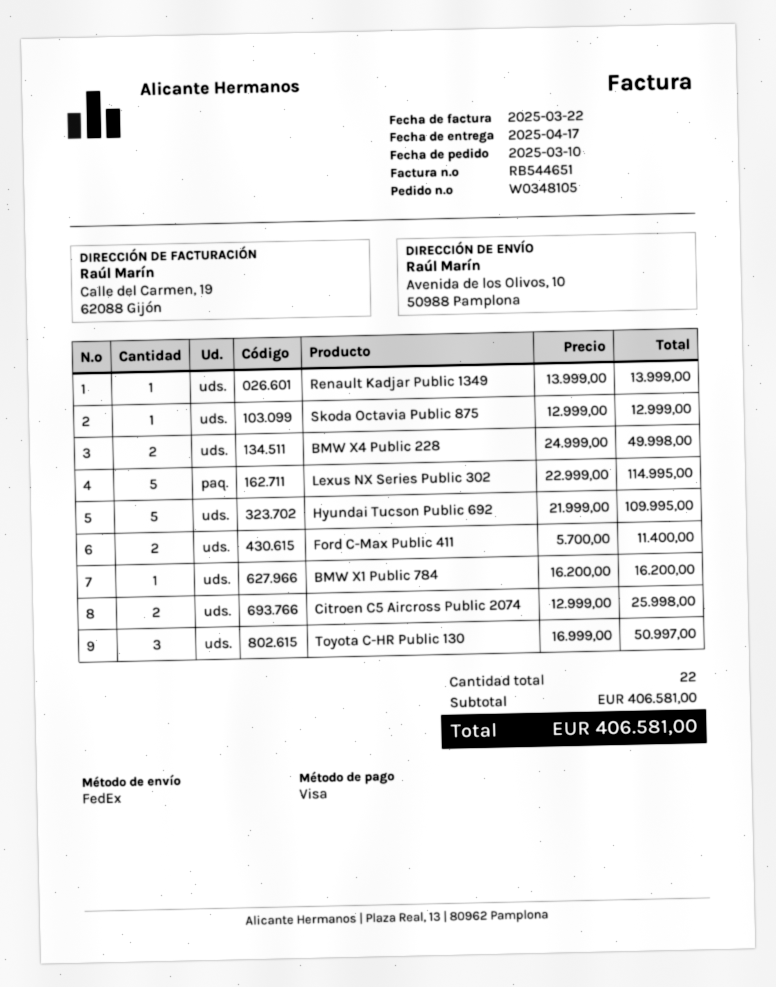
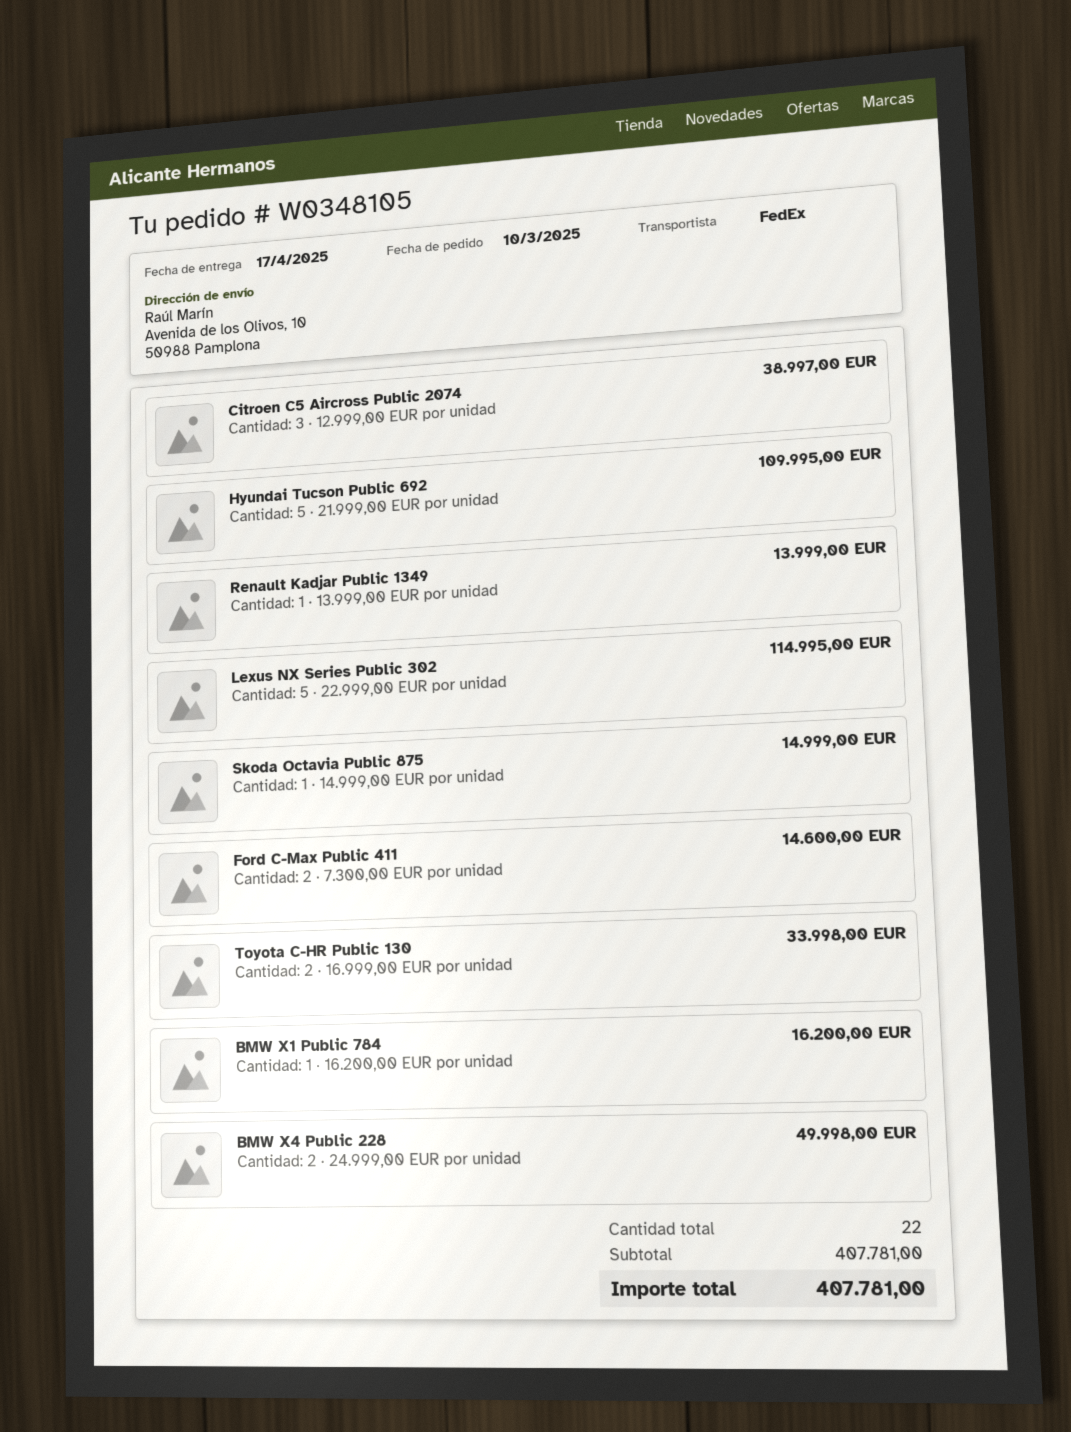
Skoda Octavia Public 875: 1 x 12999.00 = 12999.00 -> 1 x 14999.00 = 14999.00
Ford C-Max Public 411: 2 x 5700.00 = 11400.00 -> 2 x 7300.00 = 14600.00
Citroen C5 Aircross Public 2074: 2 x 12999.00 = 25998.00 -> 3 x 12999.00 = 38997.00
Toyota C-HR Public 130: 3 x 16999.00 = 50997.00 -> 2 x 16999.00 = 33998.00
subtotal: 406581.00 -> 407781.00
total: 406581.00 -> 407781.00

